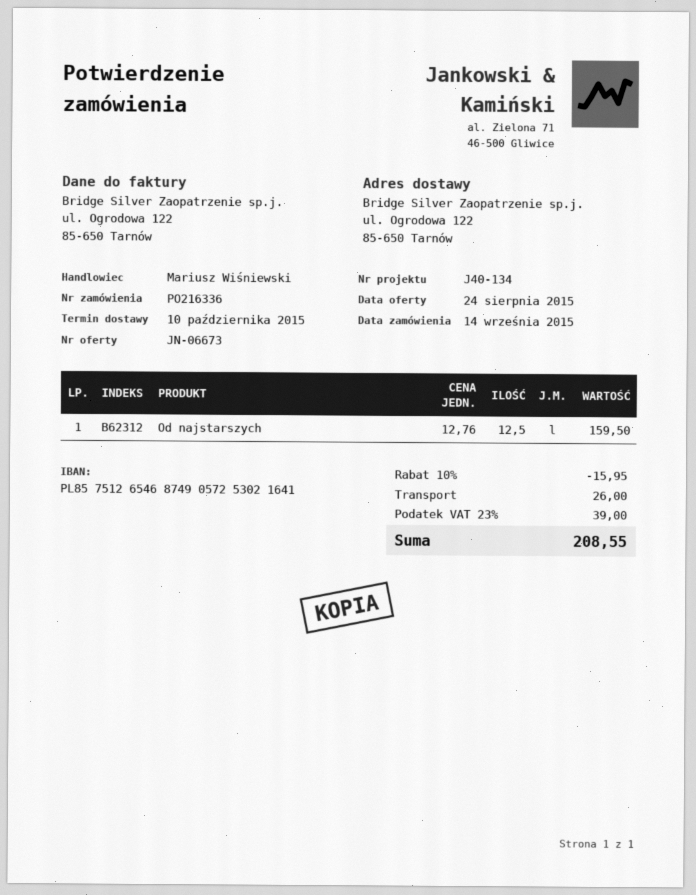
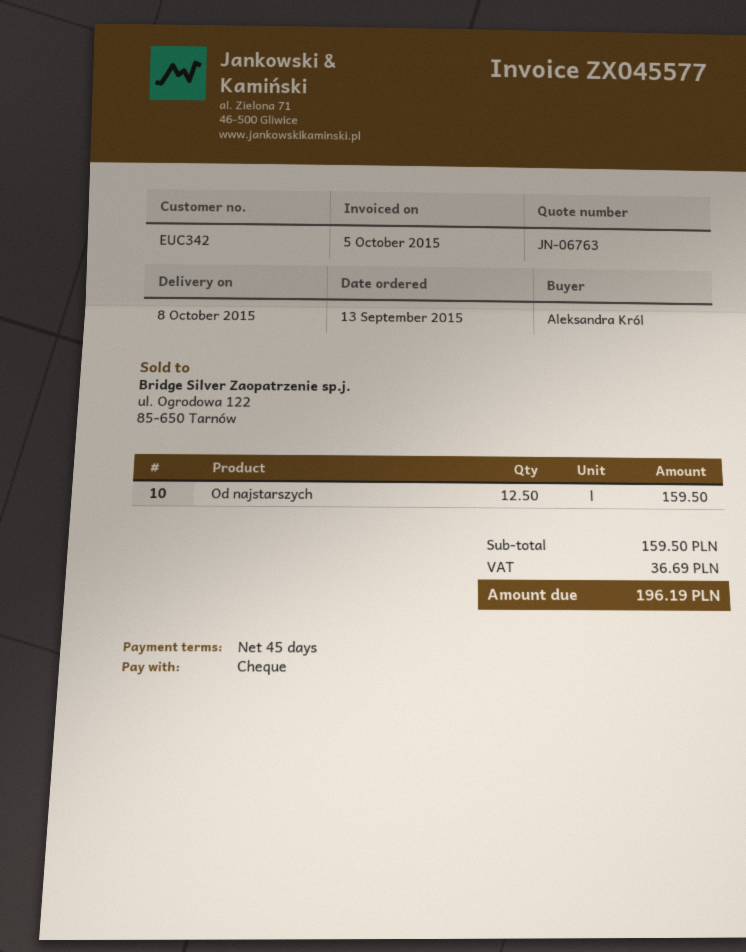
quote number: JN-06673 -> JN-06763
order date: 2015-09-14 -> 2015-09-13
delivery date: 2015-10-10 -> 2015-10-08
discount: 10% = 15.95 -> none
shipping: 26.00 -> none
tax: 39.00 -> 36.69
total: 208.55 -> 196.19

